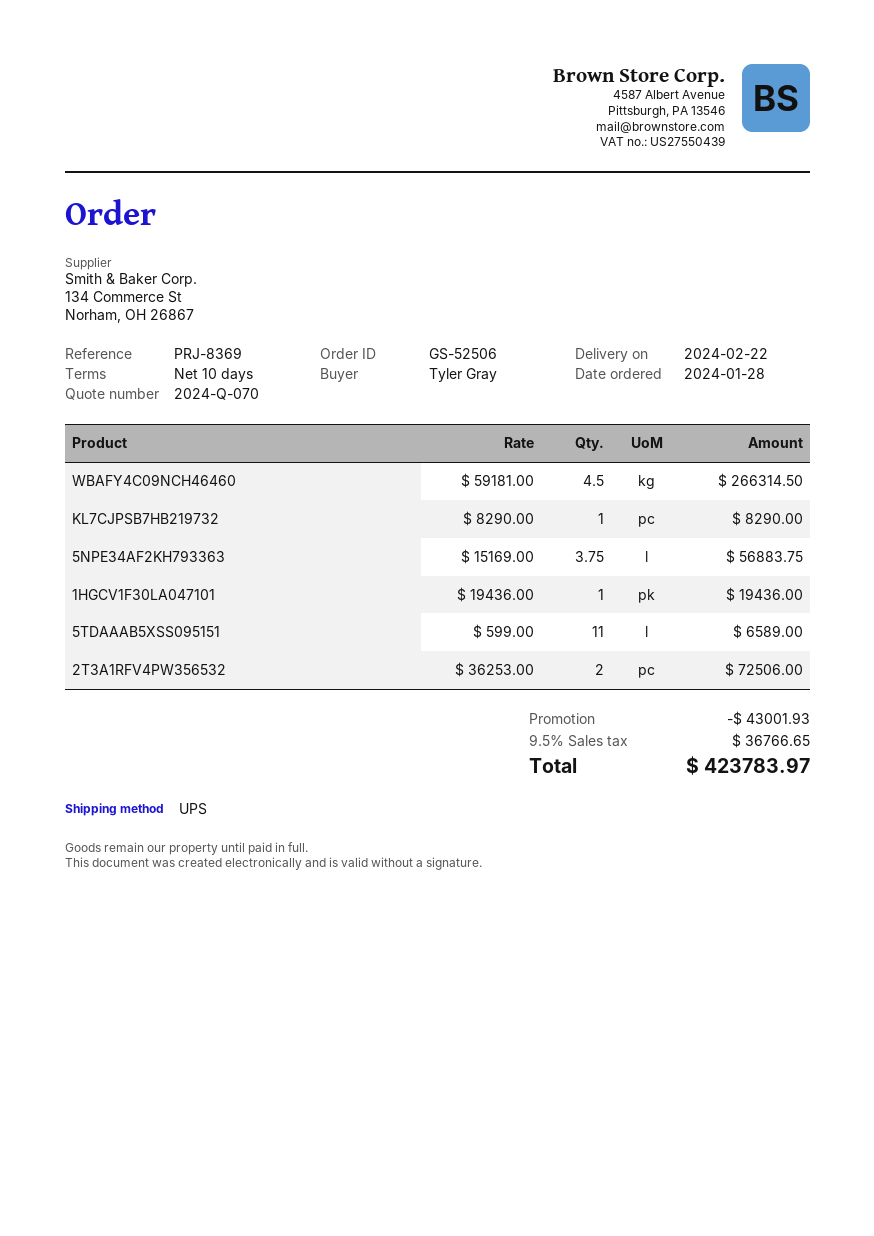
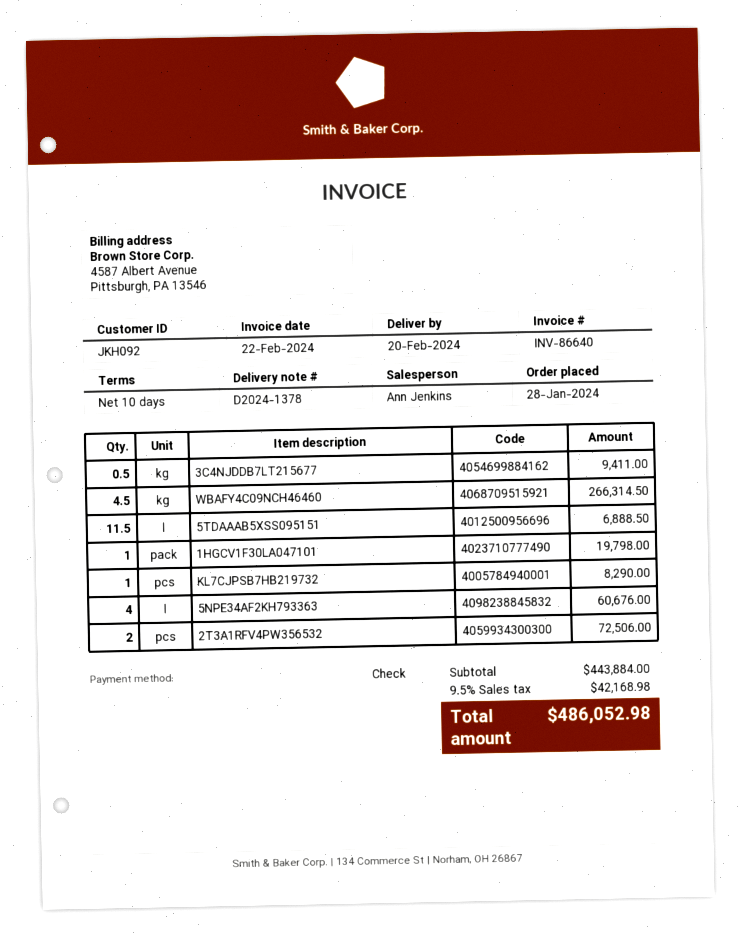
delivery date: 2024-02-22 -> 2024-02-20
5NPE34AF2KH793363: 3.75 for 56883.75 -> 4 for 60676.00
1HGCV1F30LA047101: 1 for 19436.00 -> 1 for 19798.00
5TDAAAB5XSS095151: 11 for 6589.00 -> 11.5 for 6888.50
3C4NJDDB7LT215677: none -> 0.5 for 9411.00
discount: 43001.93 -> none
tax: 9.5% = 36766.65 -> 9.5% = 42168.98
total: 423783.97 -> 486052.98

